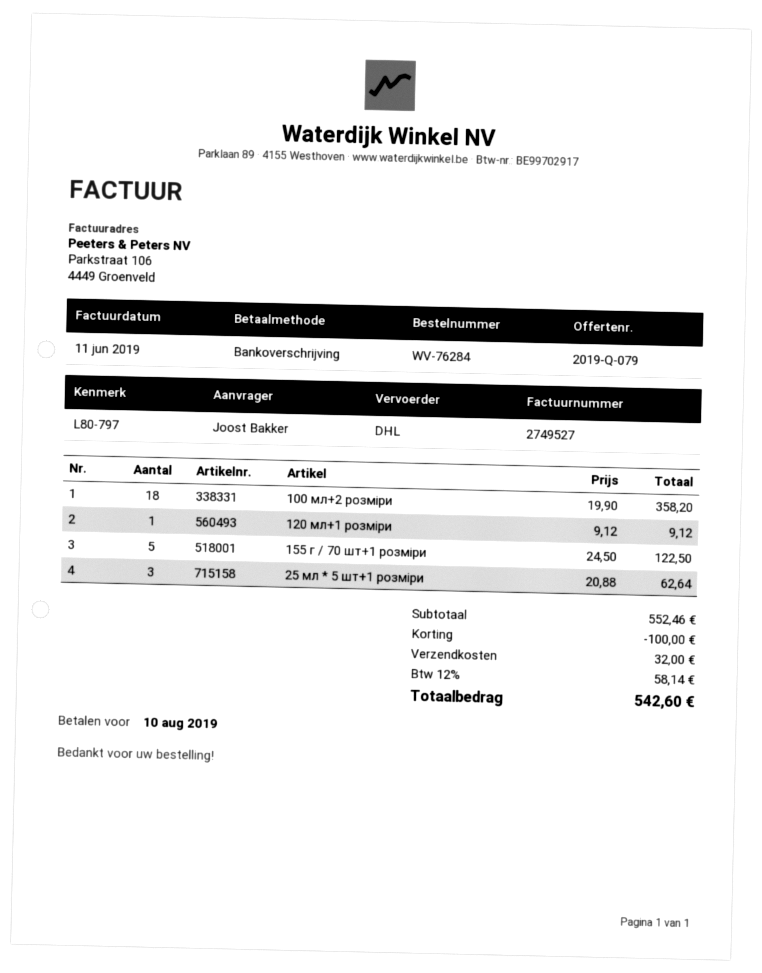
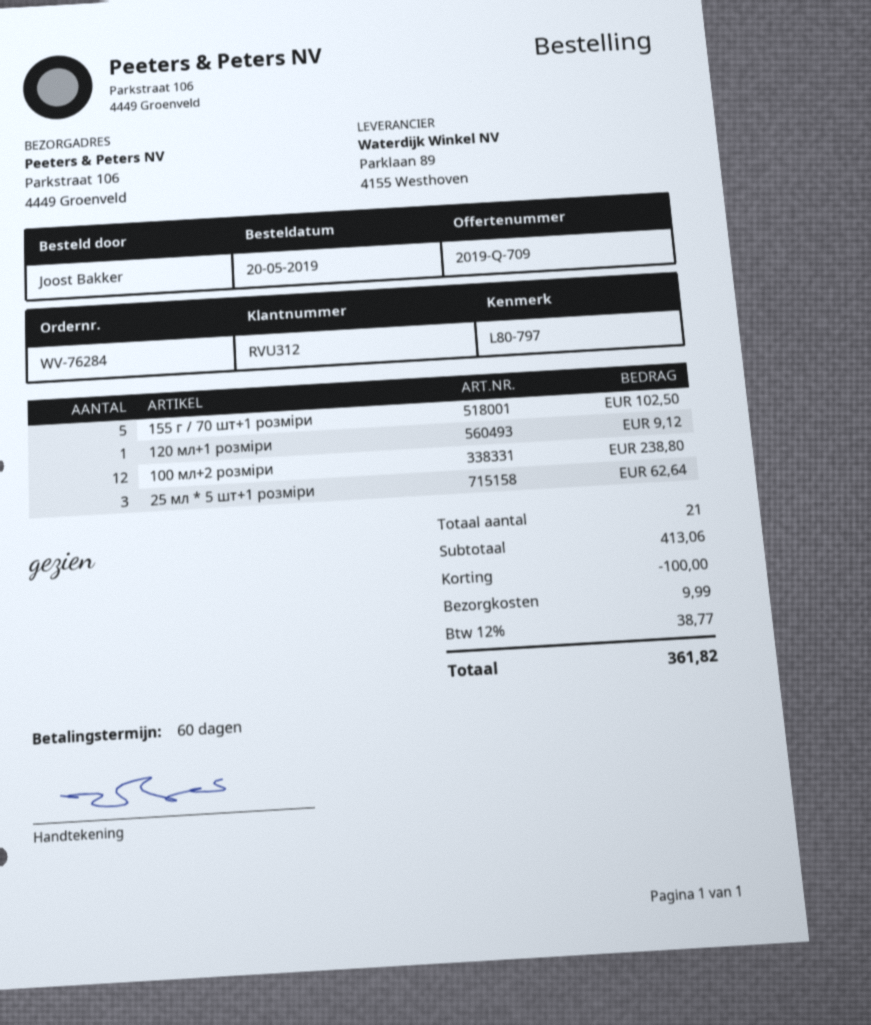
quote number: 2019-Q-079 -> 2019-Q-709
100 мл+2 розміри: 18 for 358.20 -> 12 for 238.80
155 г / 70 шт+1 розміри: 5 for 122.50 -> 5 for 102.50
subtotal: 552.46 -> 413.06
shipping: 32.00 -> 9.99
tax: 12% = 58.14 -> 12% = 38.77
total: 542.60 -> 361.82

